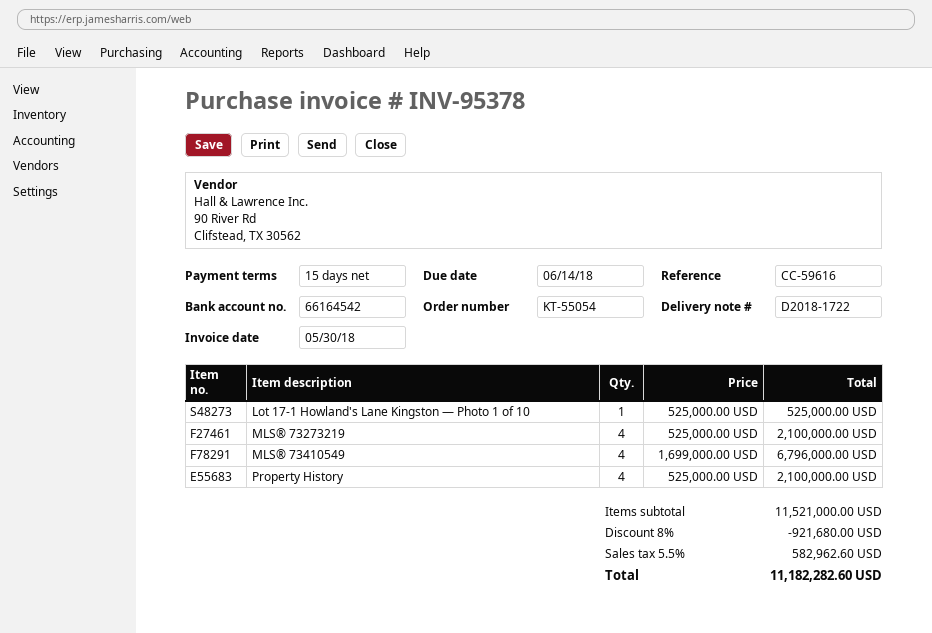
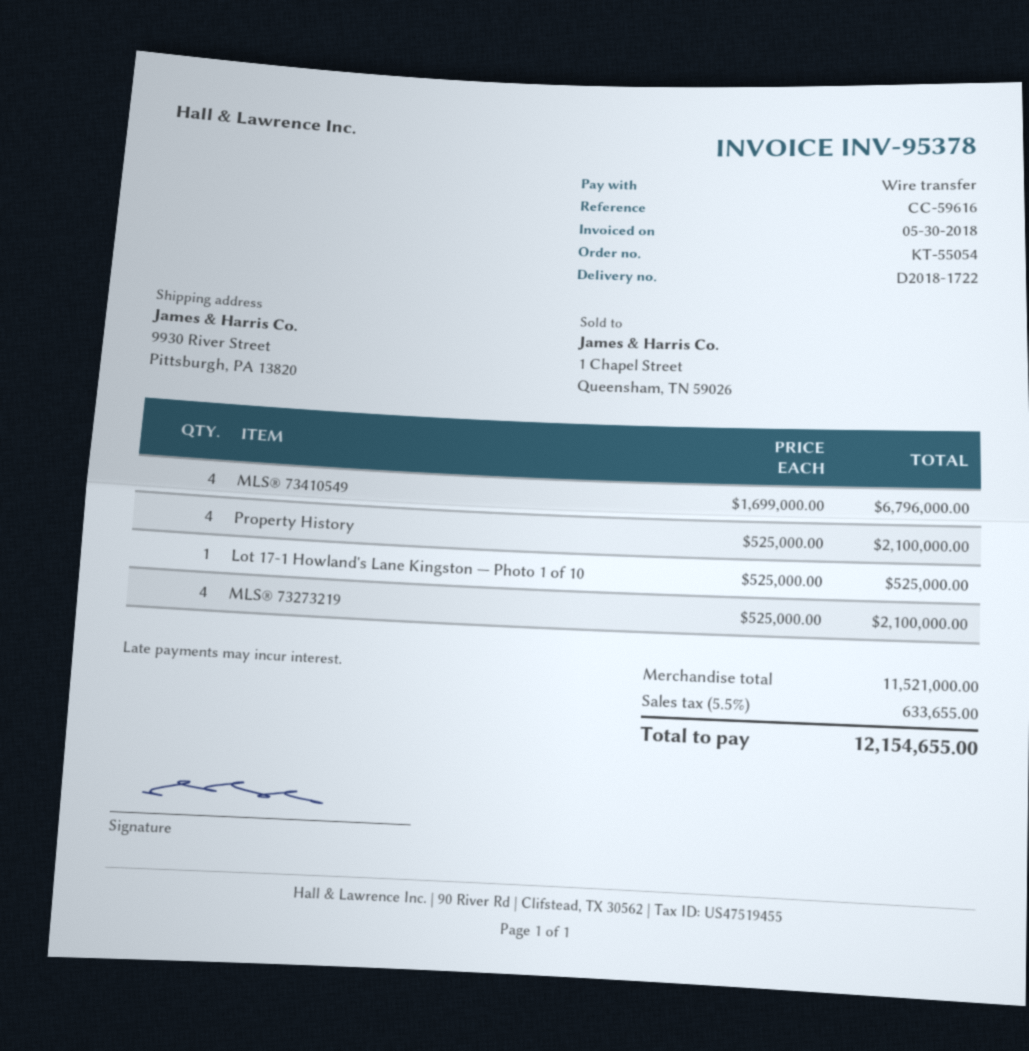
discount: 8% = 921680.00 -> none
tax: 5.5% = 582962.60 -> 5.5% = 633655.00
total: 11182282.60 -> 12154655.00

